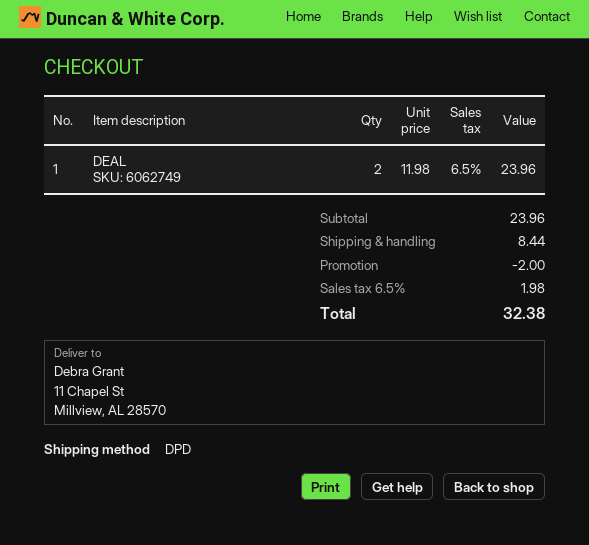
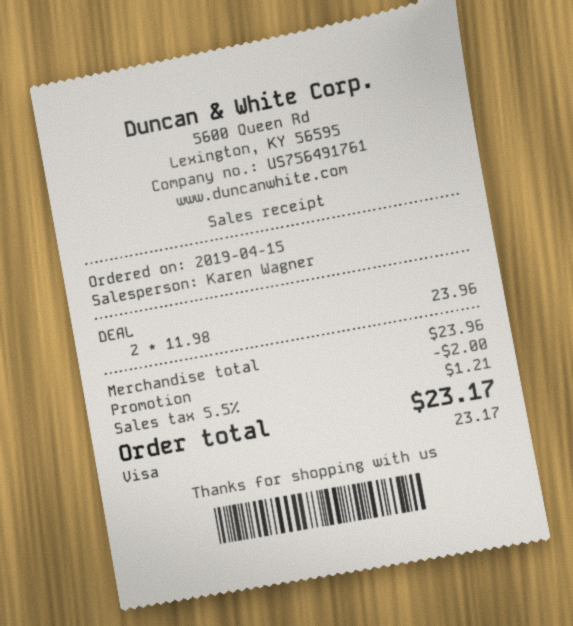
shipping: 8.44 -> none
tax: 6.5% = 1.98 -> 5.5% = 1.21
total: 32.38 -> 23.17

